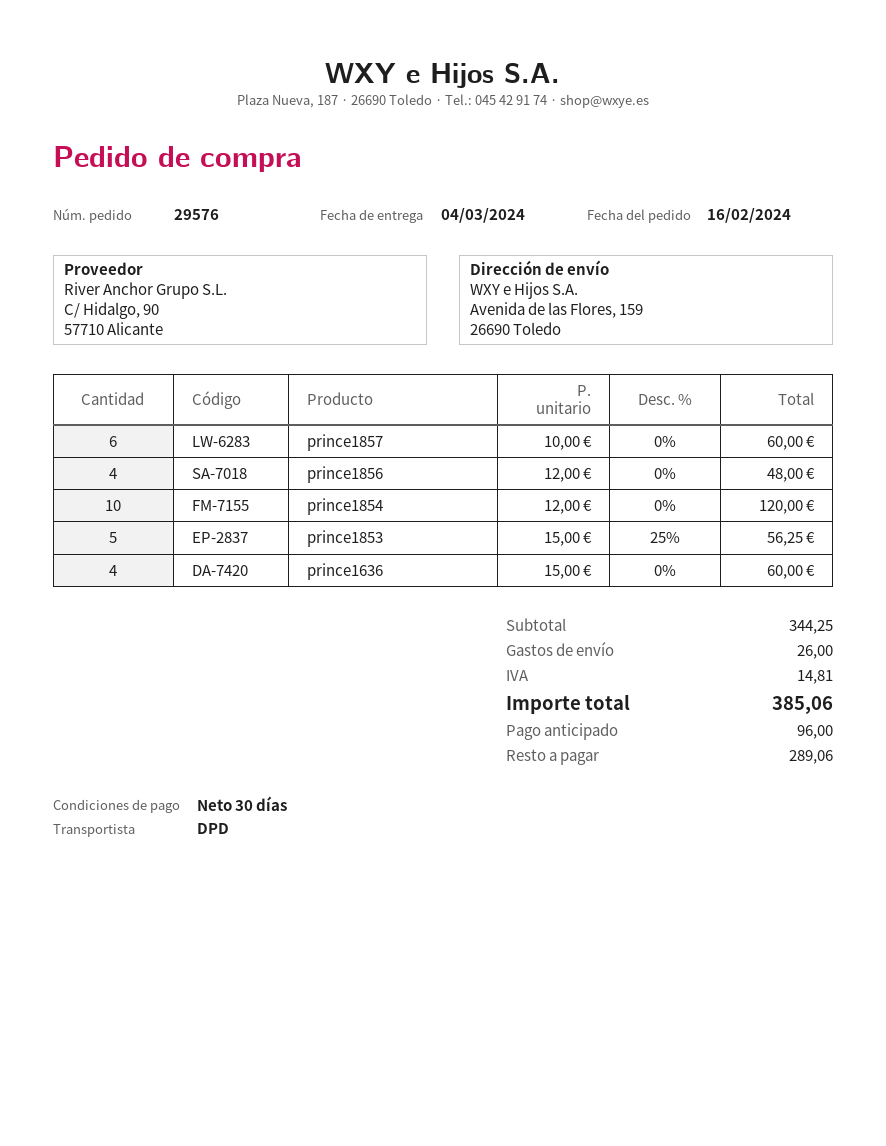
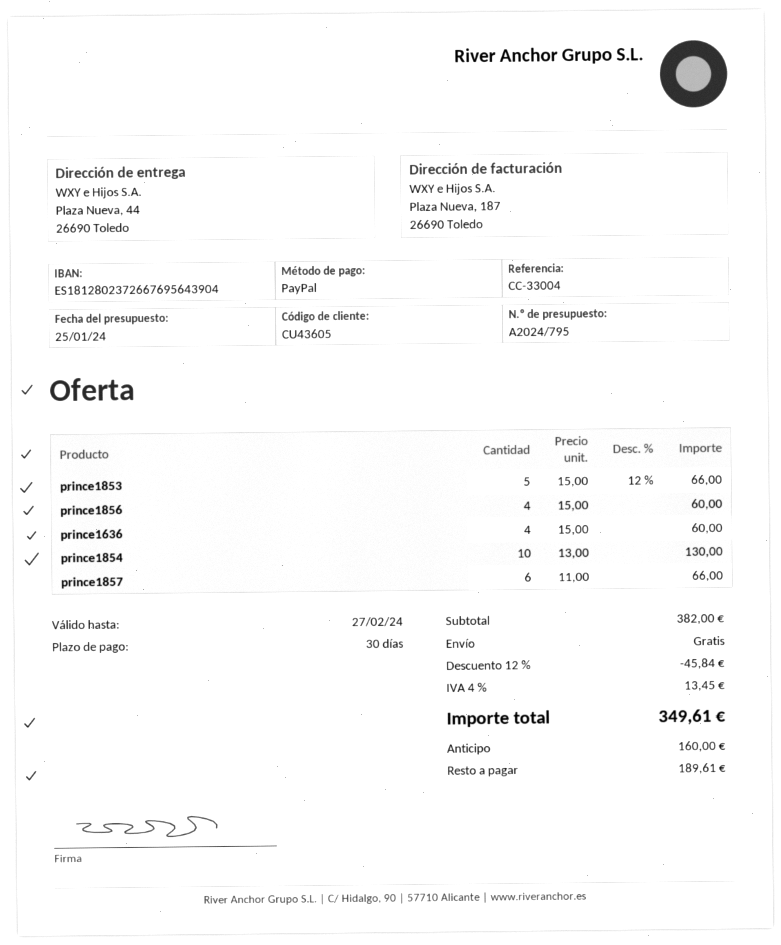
ship to: Avenida de las Flores, 159, 26690 Toledo -> Plaza Nueva, 44, 26690 Toledo
prince1857: 6 x 10.00 = 60.00 -> 6 x 11.00 = 66.00
prince1856: 4 x 12.00 = 48.00 -> 4 x 15.00 = 60.00
prince1854: 10 x 12.00 = 120.00 -> 10 x 13.00 = 130.00
prince1853: 5 x 15.00 - 25% = 56.25 -> 5 x 15.00 - 12% = 66.00
subtotal: 344.25 -> 382.00
discount: none -> 12% = 45.84
shipping: 26.00 -> 0.00
tax: 14.81 -> 13.45
total: 385.06 -> 349.61
deposit: 96.00 -> 160.00
balance: 289.06 -> 189.61

